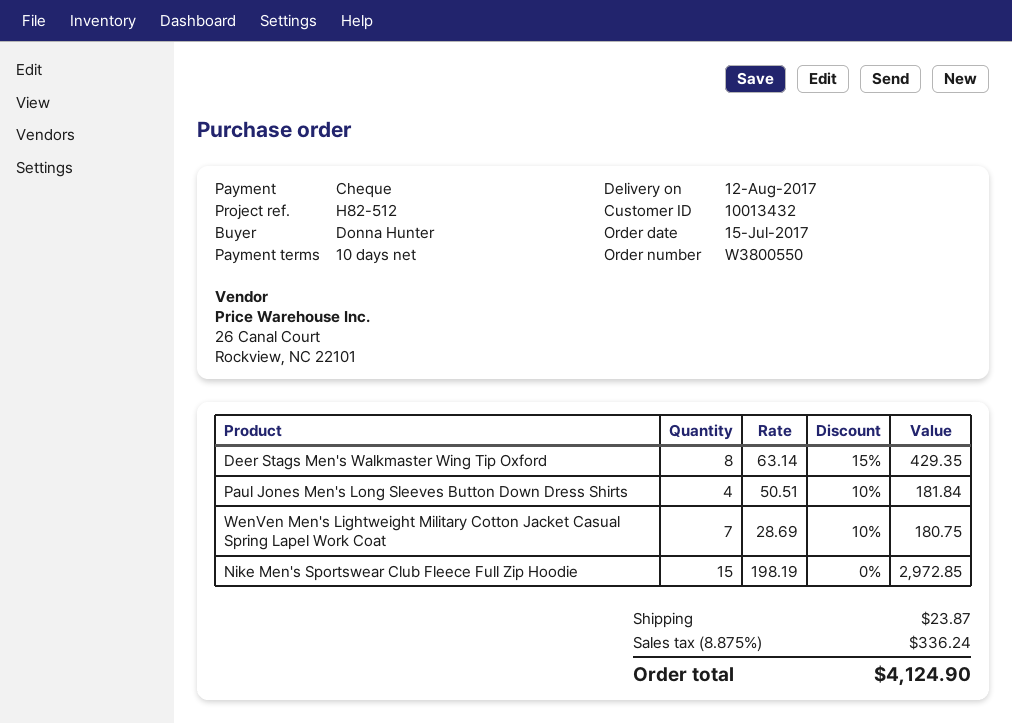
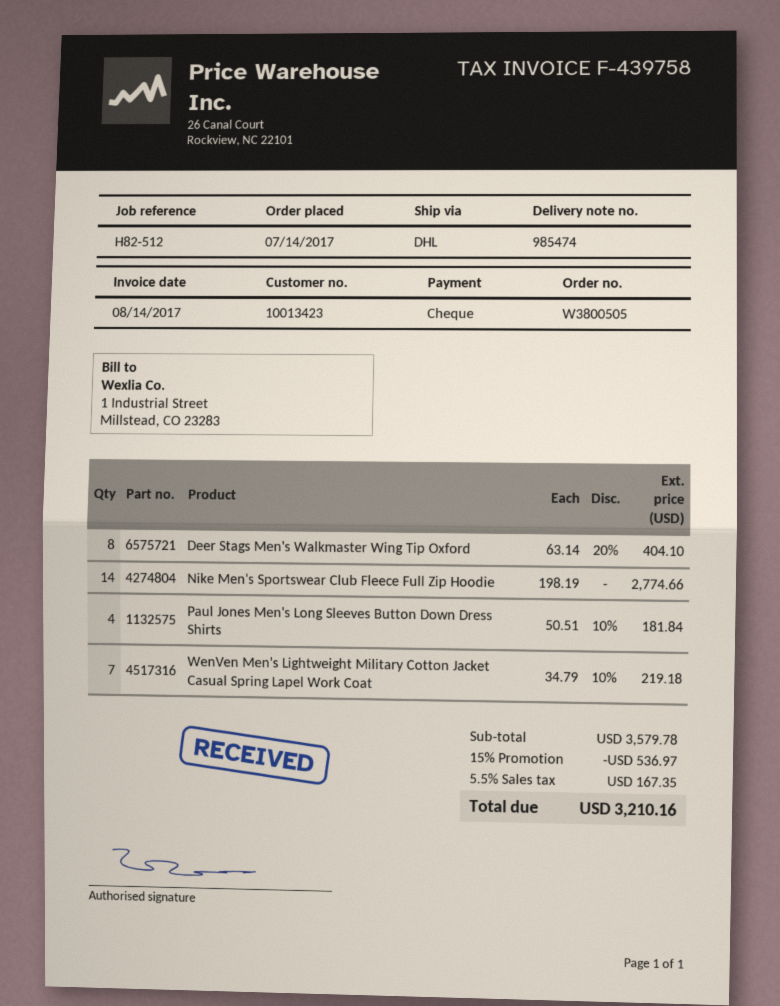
order number: W3800550 -> W3800505
order date: 2017-07-15 -> 2017-07-14
customer number: 10013432 -> 10013423
Deer Stags Men's Walkmaster Wing Tip Oxford: 8 x 63.14 - 15% = 429.35 -> 8 x 63.14 - 20% = 404.10
WenVen Men's Lightweight Military Cotton Jacket Casual Spring Lapel Work Coat: 7 x 28.69 - 10% = 180.75 -> 7 x 34.79 - 10% = 219.18
Nike Men's Sportswear Club Fleece Full Zip Hoodie: 15 x 198.19 = 2972.85 -> 14 x 198.19 = 2774.66
discount: none -> 15% = 536.97
shipping: 23.87 -> none
tax: 8.875% = 336.24 -> 5.5% = 167.35
total: 4124.90 -> 3210.16

